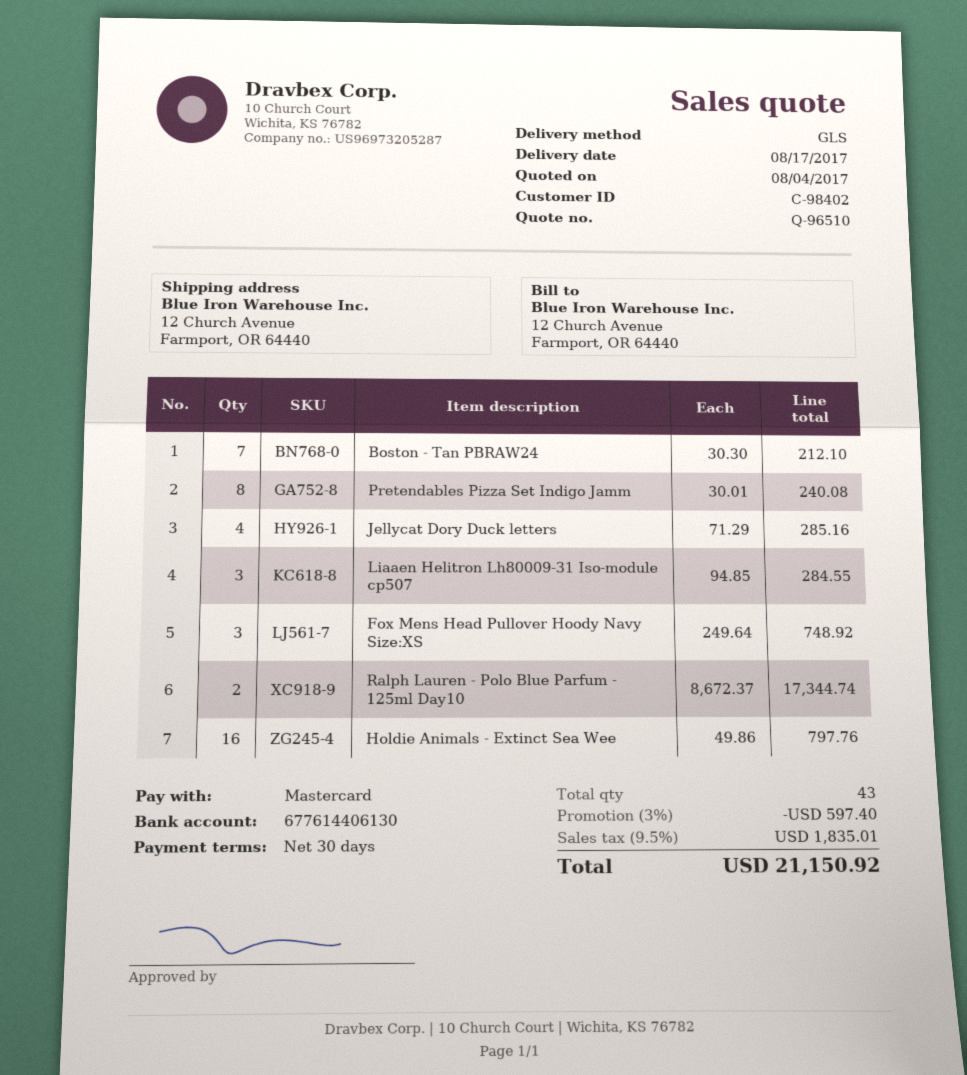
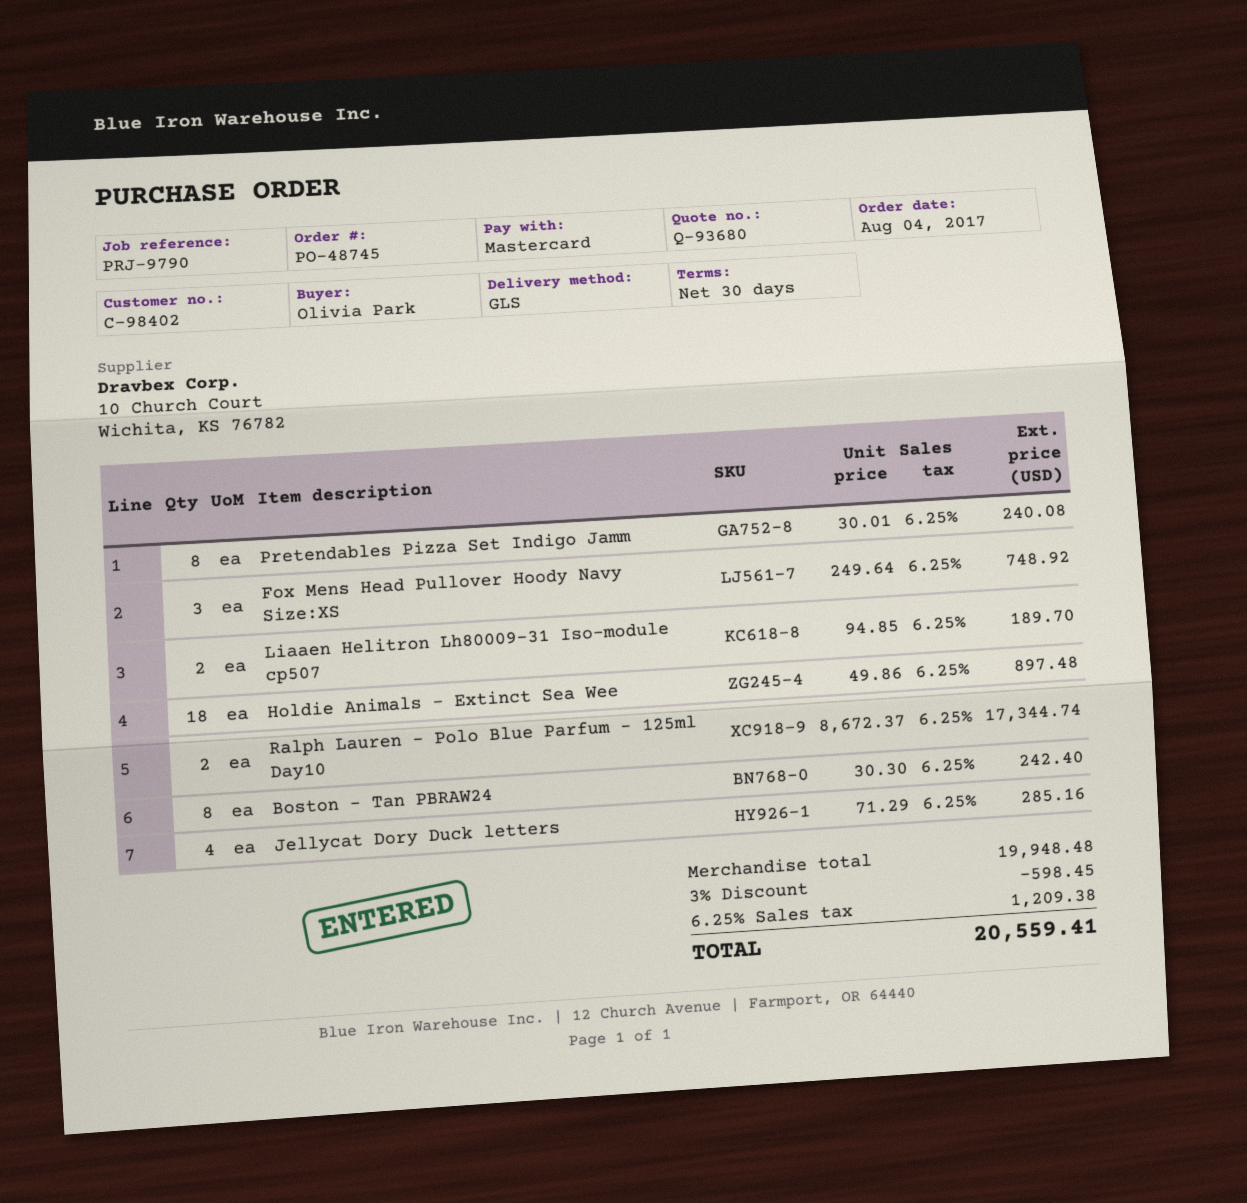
quote number: Q-96510 -> Q-93680
Boston - Tan PBRAW24: 7 x 30.30 = 212.10 -> 8 x 30.30 = 242.40
Liaaen Helitron Lh80009-31 Iso-module cp507: 3 x 94.85 = 284.55 -> 2 x 94.85 = 189.70
Holdie Animals - Extinct Sea Wee: 16 x 49.86 = 797.76 -> 18 x 49.86 = 897.48
discount: 3% = 597.40 -> 3% = 598.45
tax: 9.5% = 1835.01 -> 6.25% = 1209.38
total: 21150.92 -> 20559.41

